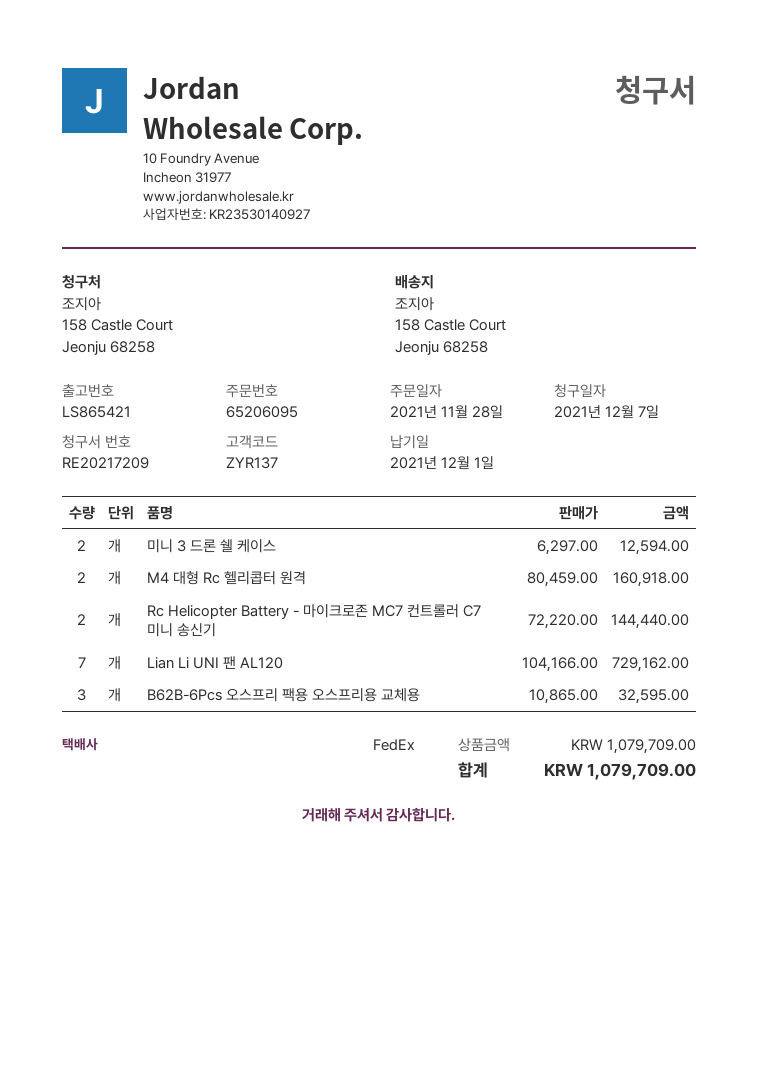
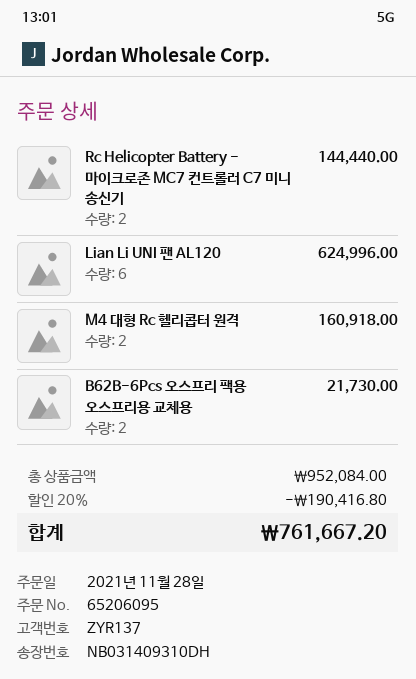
미니 3 드론 쉘 케이스: 2 for 12594.00 -> none
Lian Li UNI 팬 AL120: 7 for 729162.00 -> 6 for 624996.00
B62B-6Pcs 오스프리 팩용 오스프리용 교체용: 3 for 32595.00 -> 2 for 21730.00
subtotal: 1079709.00 -> 952084.00
discount: none -> 20% = 190416.80
total: 1079709.00 -> 761667.20

